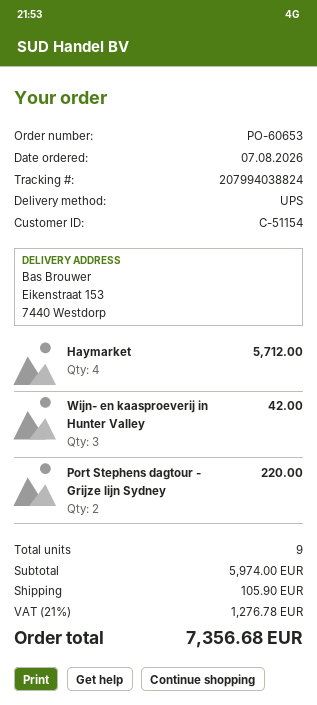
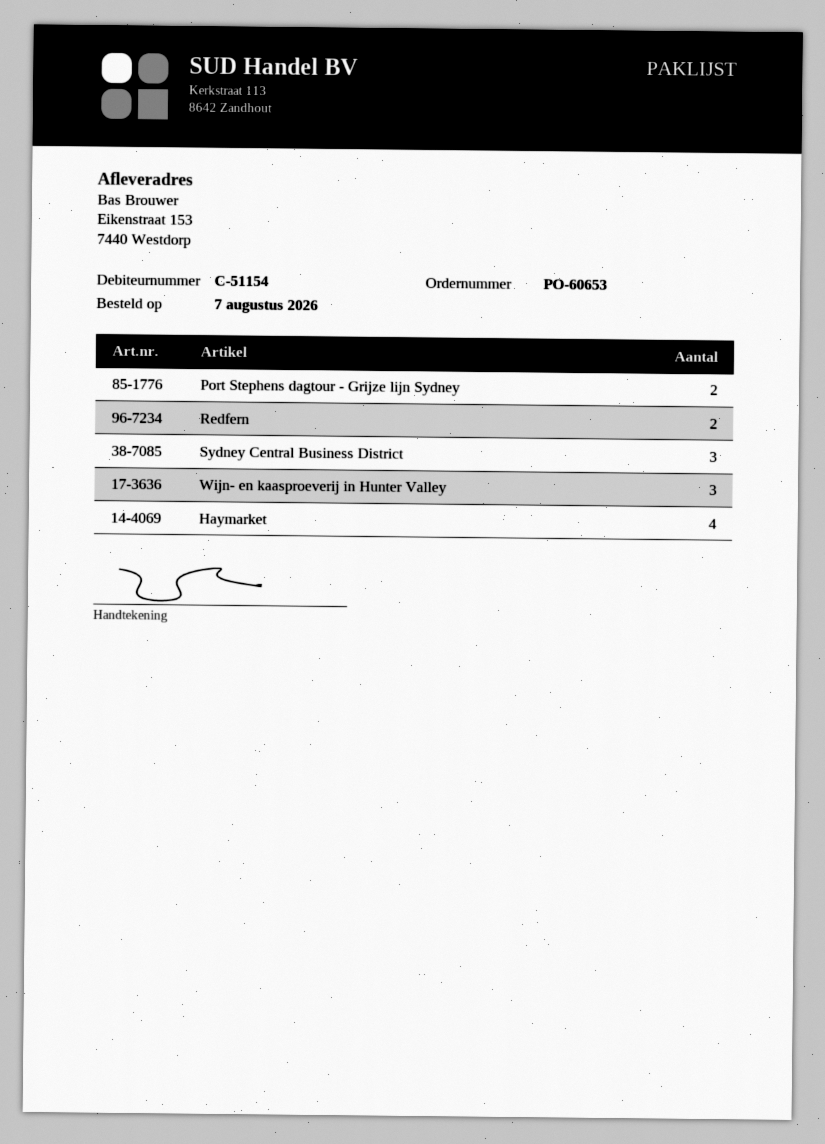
Redfern: none -> 2
Sydney Central Business District: none -> 3

